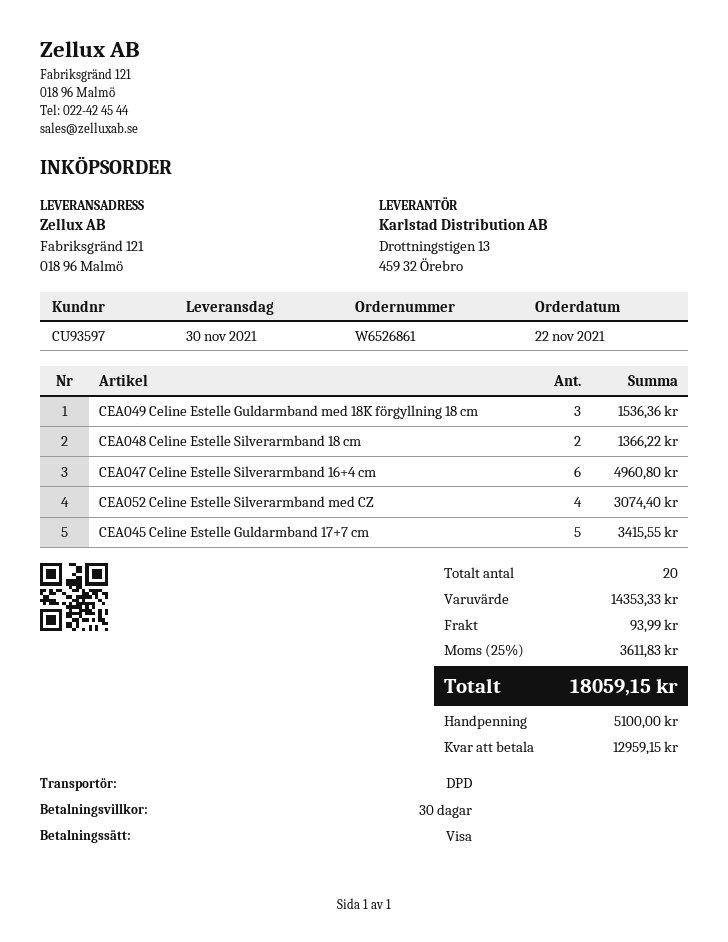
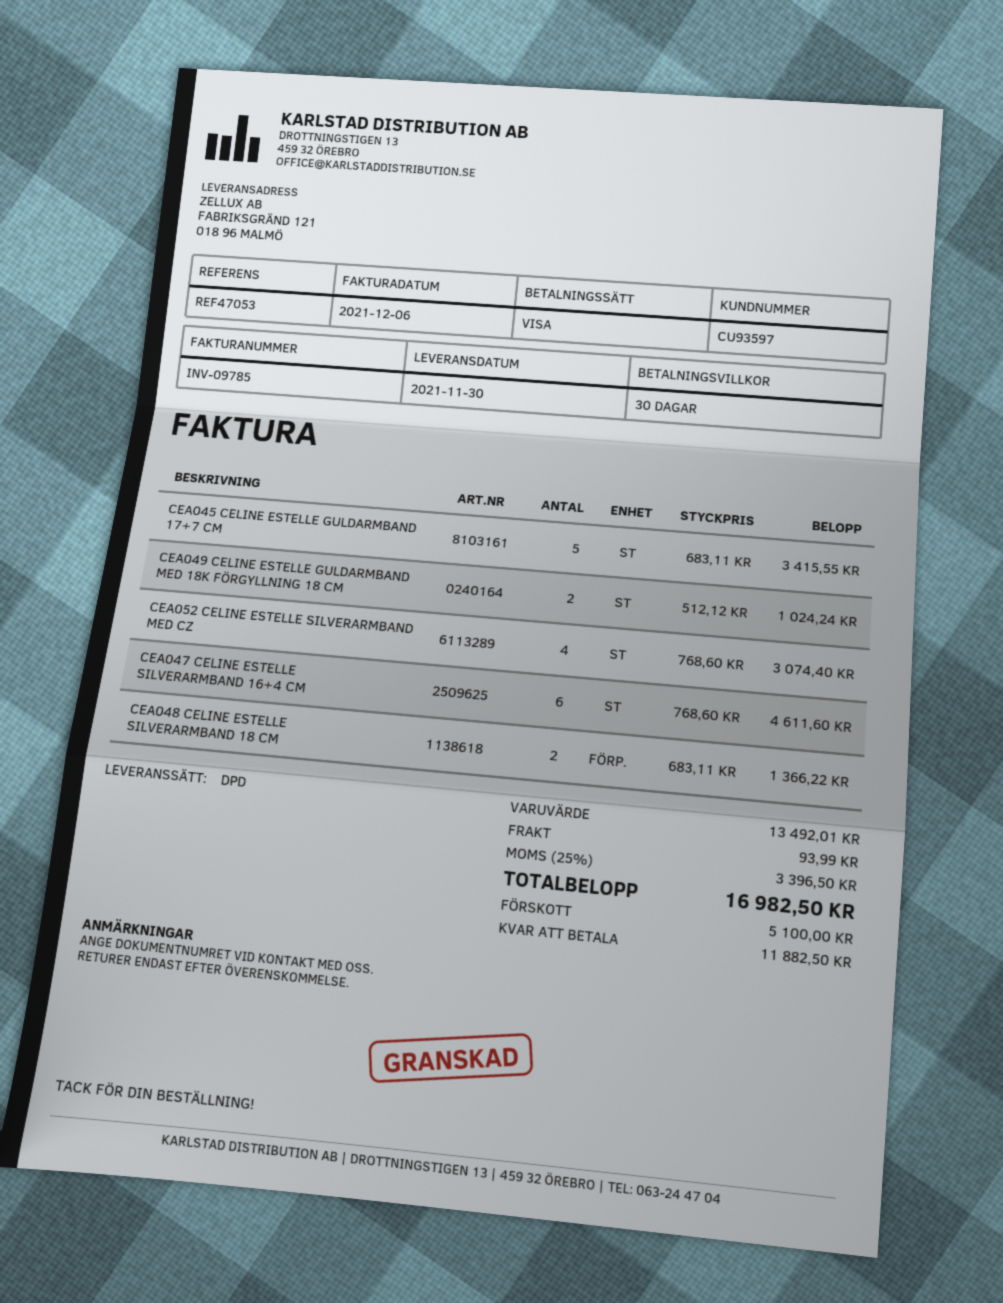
CEA049 Celine Estelle Guldarmband med 18K förgyllning 18 cm: 3 for 1536.36 -> 2 for 1024.24
CEA047 Celine Estelle Silverarmband 16+4 cm: 6 for 4960.80 -> 6 for 4611.60
subtotal: 14353.33 -> 13492.01
tax: 25% = 3611.83 -> 25% = 3396.50
total: 18059.15 -> 16982.50
balance: 12959.15 -> 11882.50

